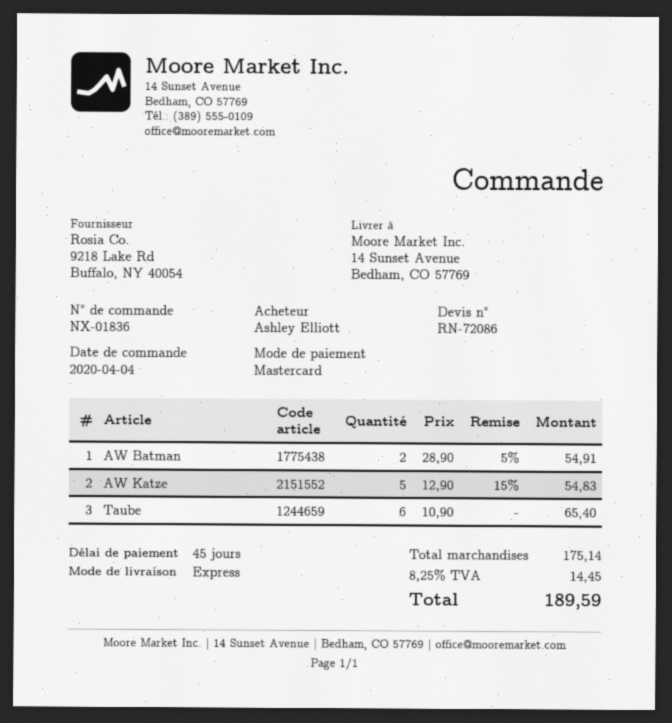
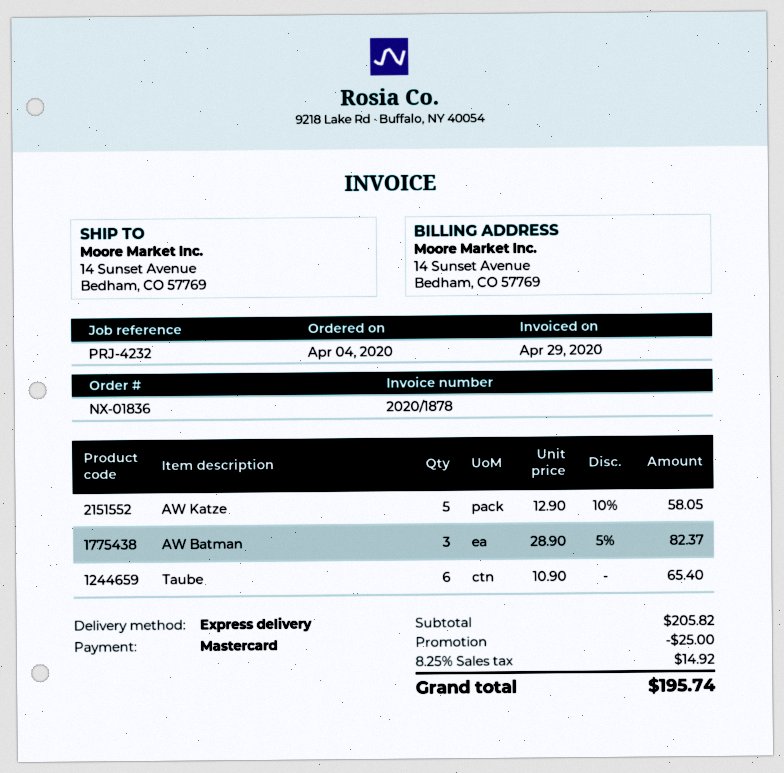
AW Batman: 2 x 28.90 - 5% = 54.91 -> 3 x 28.90 - 5% = 82.37
AW Katze: 5 x 12.90 - 15% = 54.83 -> 5 x 12.90 - 10% = 58.05
subtotal: 175.14 -> 205.82
discount: none -> 25.00
tax: 8.25% = 14.45 -> 8.25% = 14.92
total: 189.59 -> 195.74

